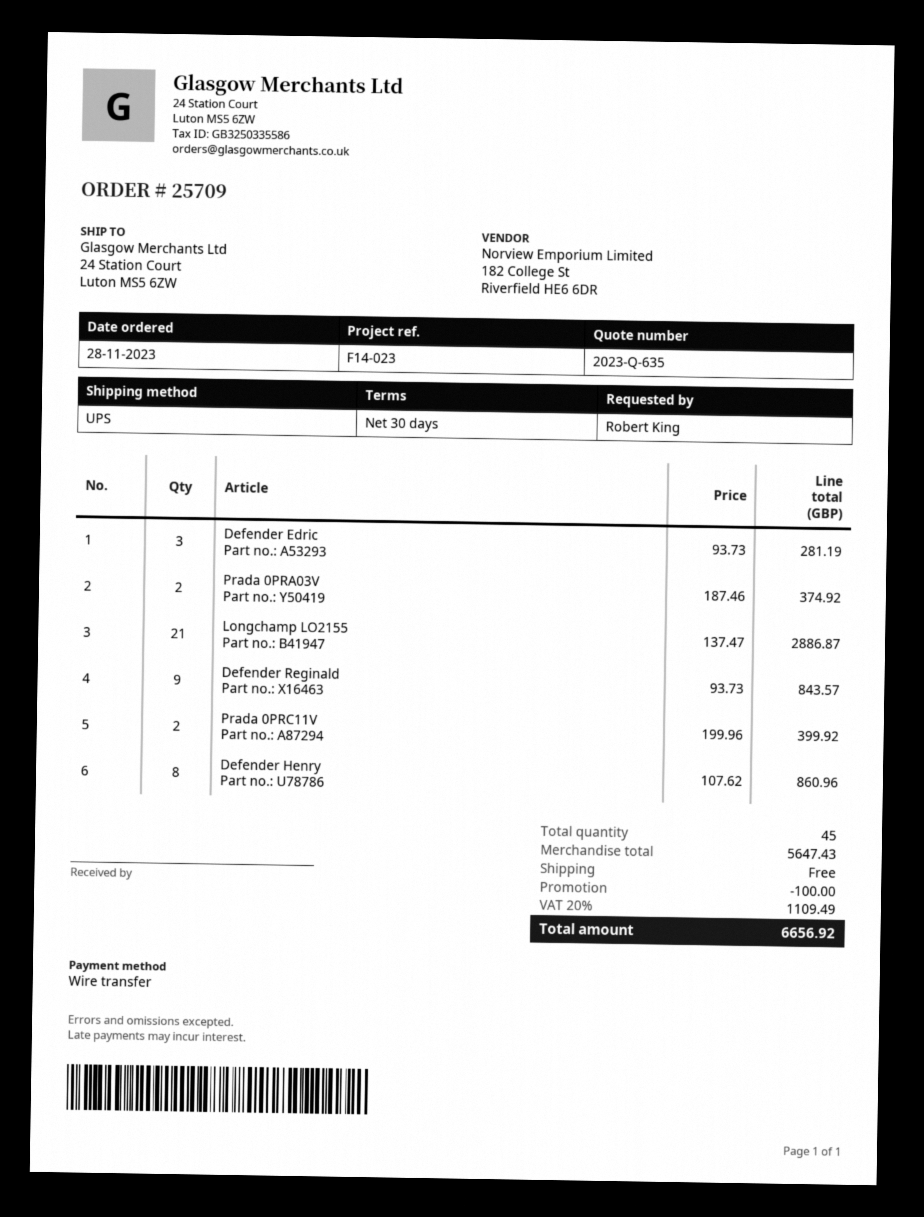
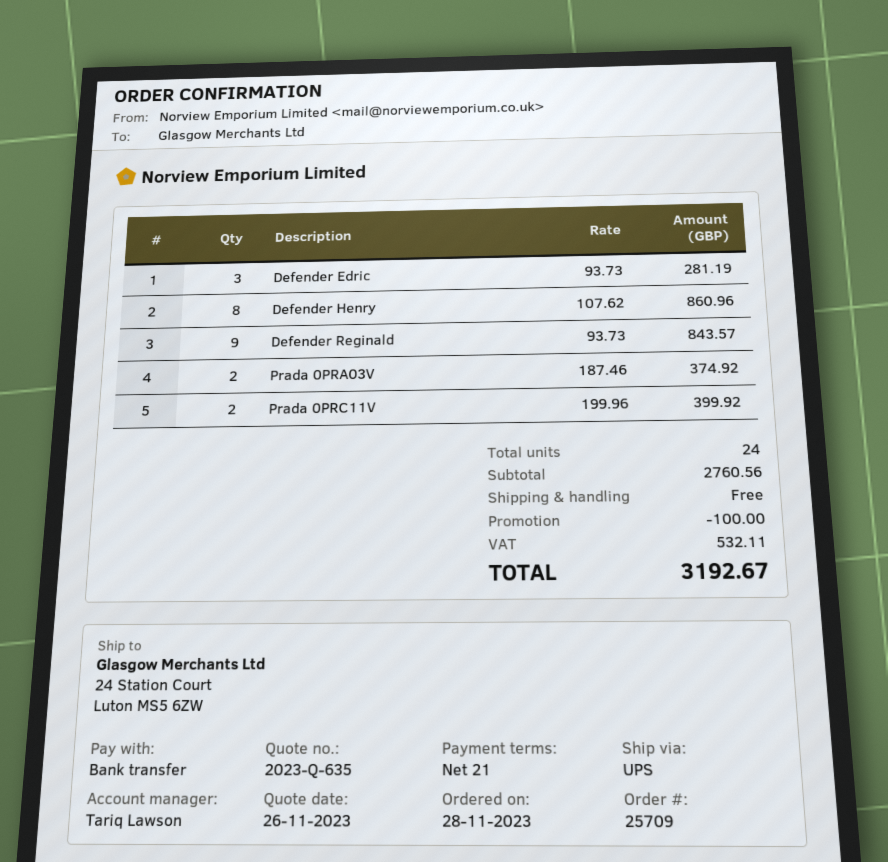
payment terms: 30 days -> 21 days
Longchamp LO2155: 21 x 137.47 = 2886.87 -> none
total quantity: 45 -> 24
subtotal: 5647.43 -> 2760.56
tax: 1109.49 -> 532.11
total: 6656.92 -> 3192.67

